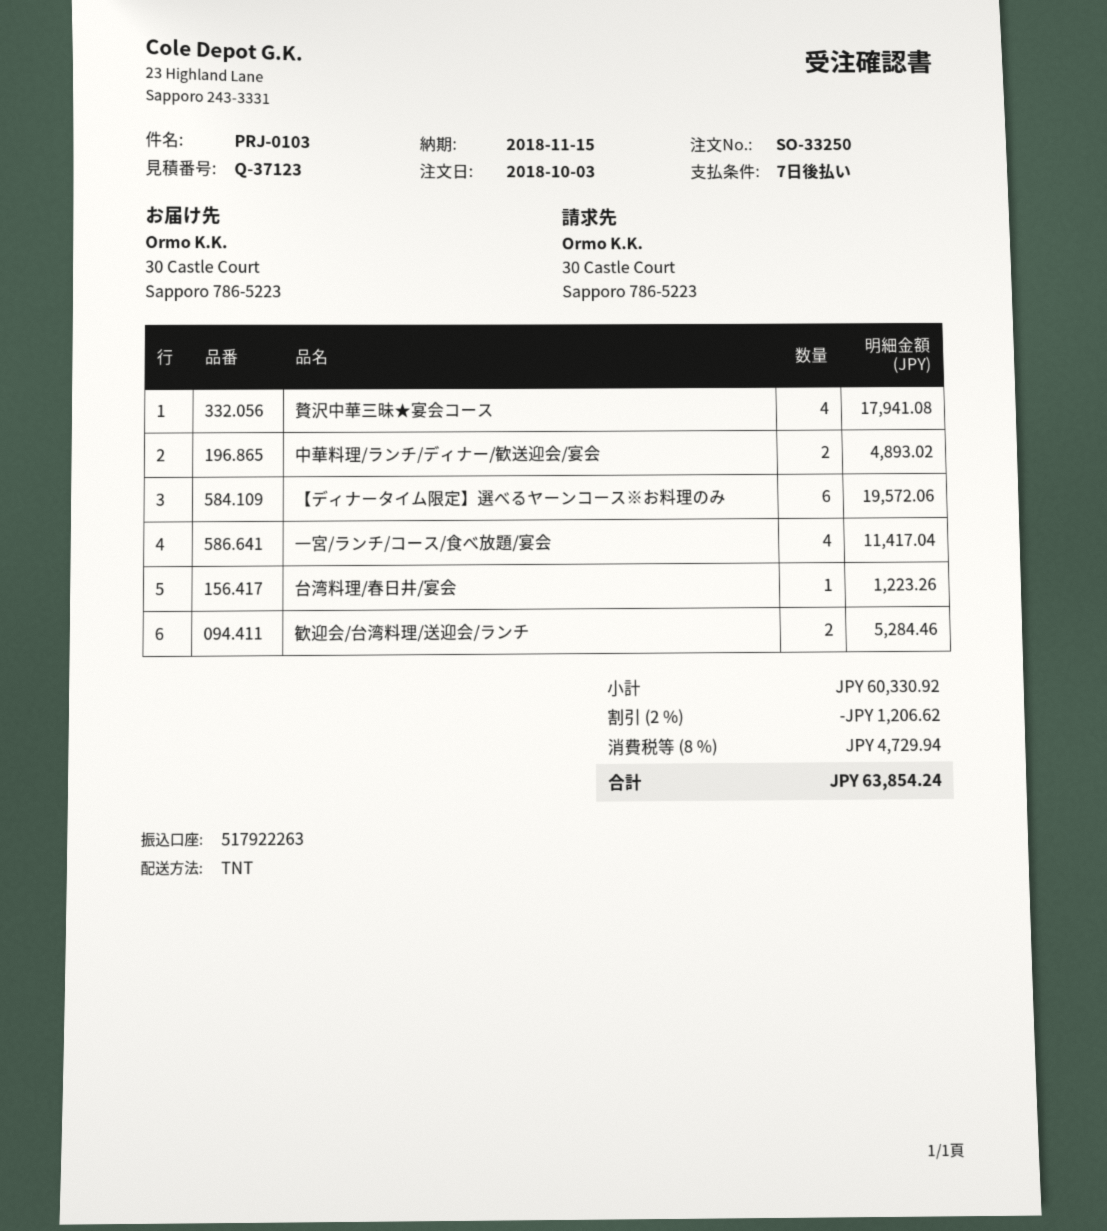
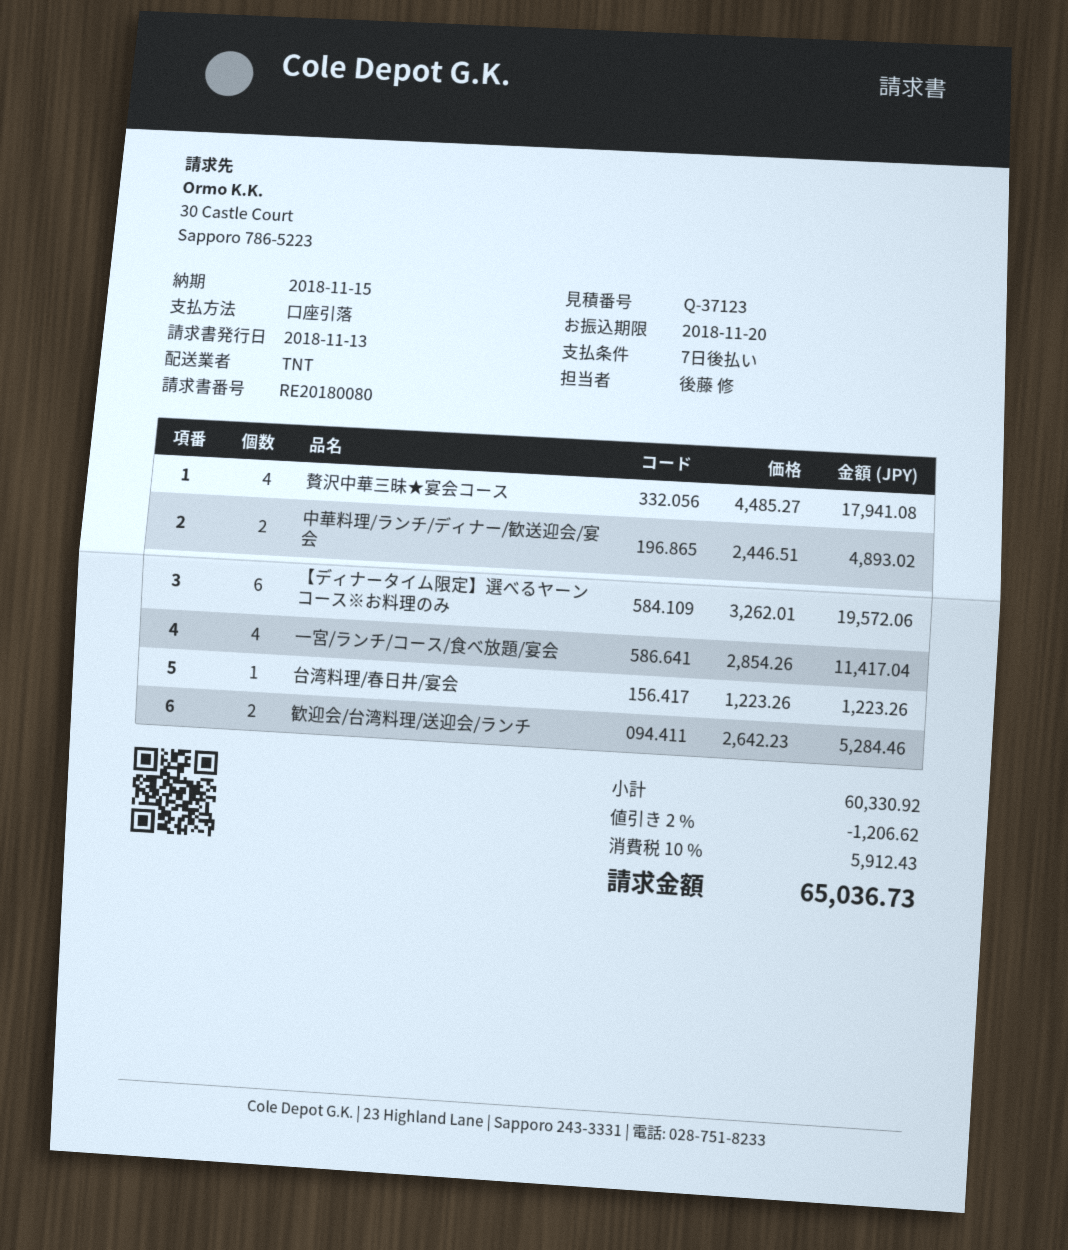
tax: 8% = 4729.94 -> 10% = 5912.43
total: 63854.24 -> 65036.73

